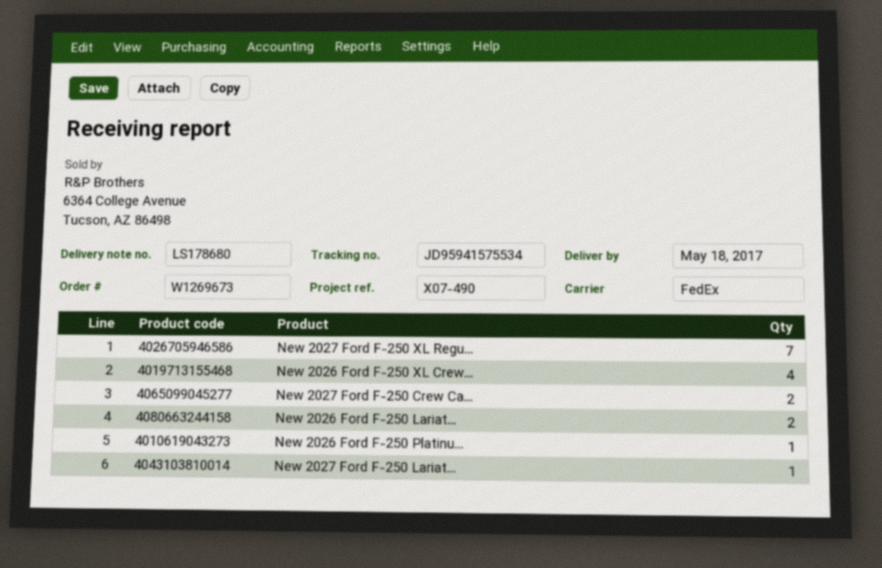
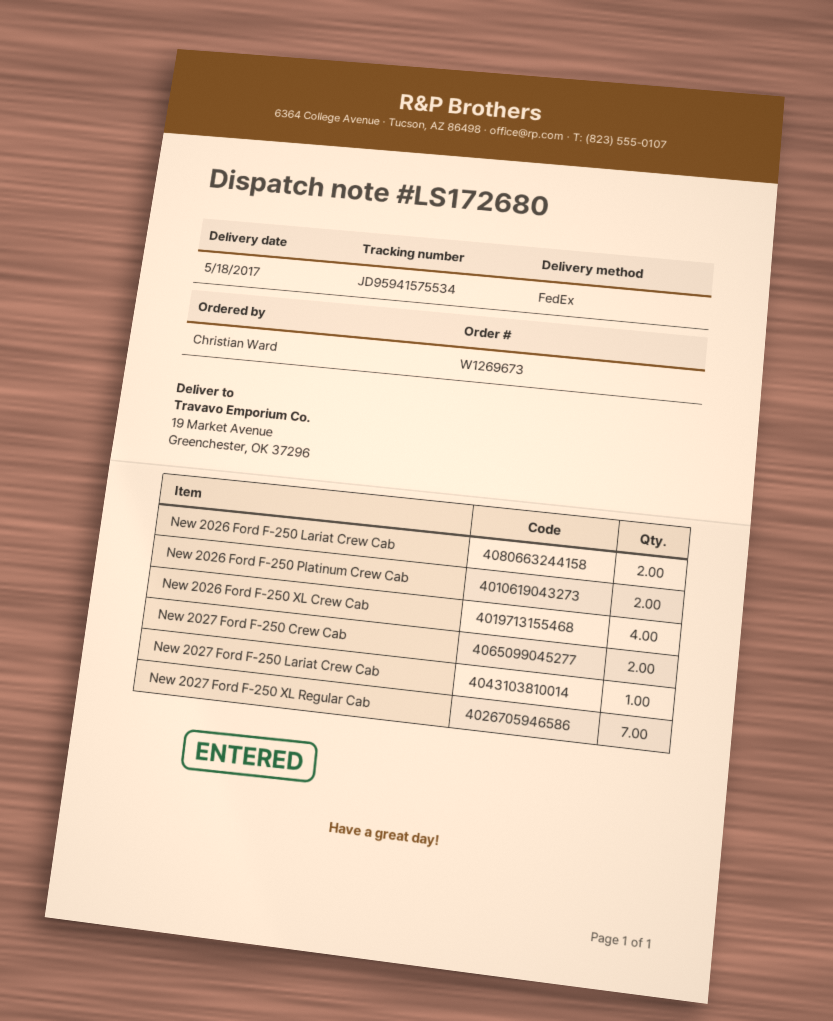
delivery note number: LS178680 -> LS172680
New 2026 Ford F-250 Platinu...: 1 -> 2

